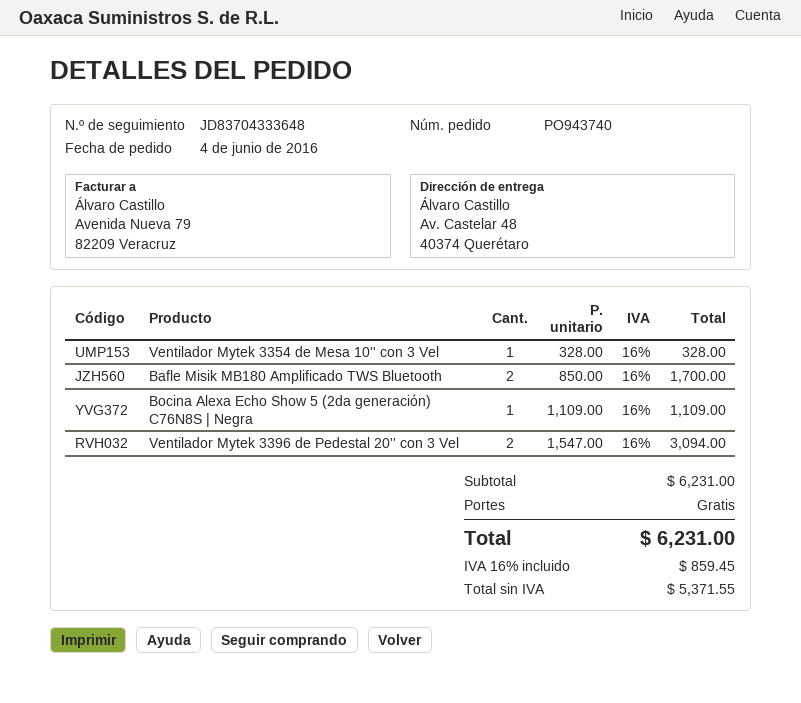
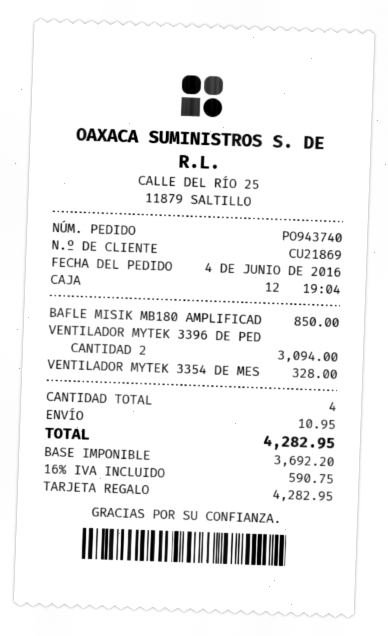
Bafle Misik MB180 Amplificado TWS Bluetooth: 2 for 1700.00 -> 1 for 850.00
Bocina Alexa Echo Show 5 (2da generación) C76N8S | Negra: 1 for 1109.00 -> none
shipping: 0.00 -> 10.95
net: 5371.55 -> 3692.20
tax: 16% = 859.45 -> 16% = 590.75
total: 6231.00 -> 4282.95

